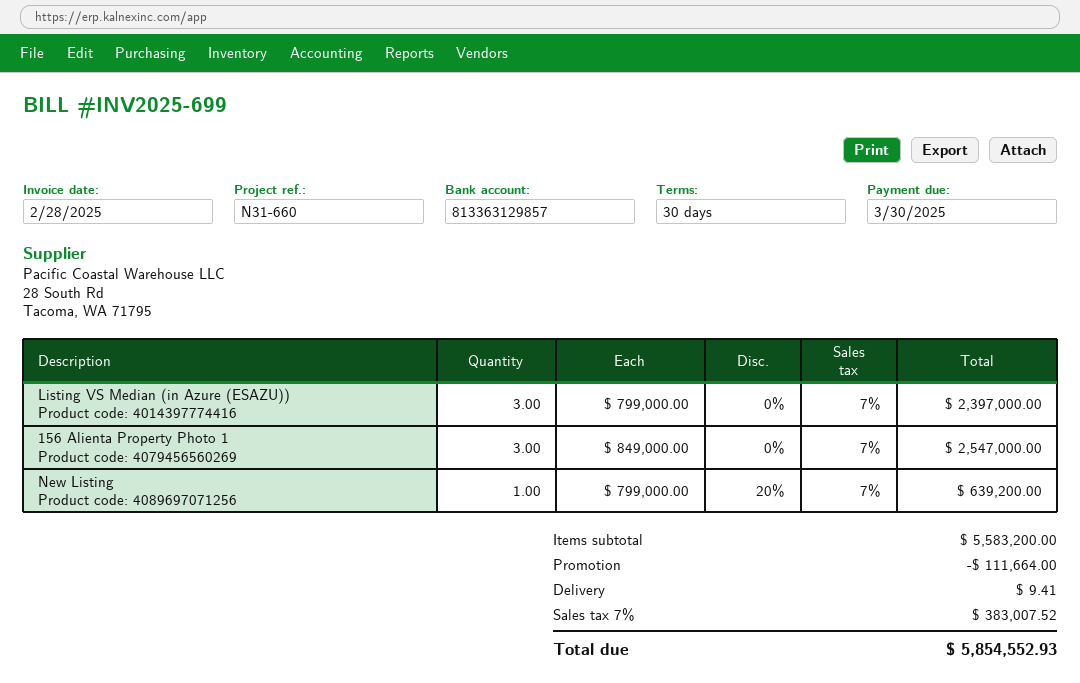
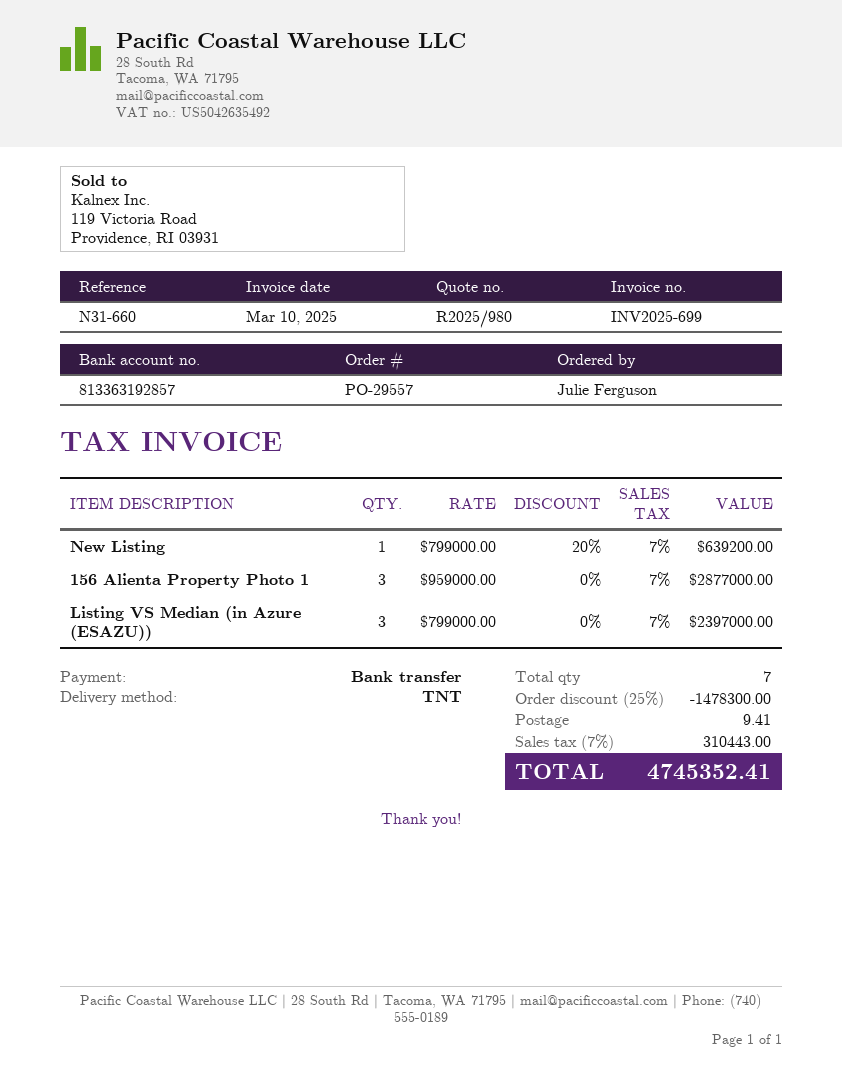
invoice date: 2025-02-28 -> 2025-03-10
bank account: 813363129857 -> 813363192857
156 Alienta Property Photo 1: 3 x 849000.00 = 2547000.00 -> 3 x 959000.00 = 2877000.00
discount: 111664.00 -> 1478300.00
tax: 7% = 383007.52 -> 7% = 310443.00
total: 5854552.93 -> 4745352.41

